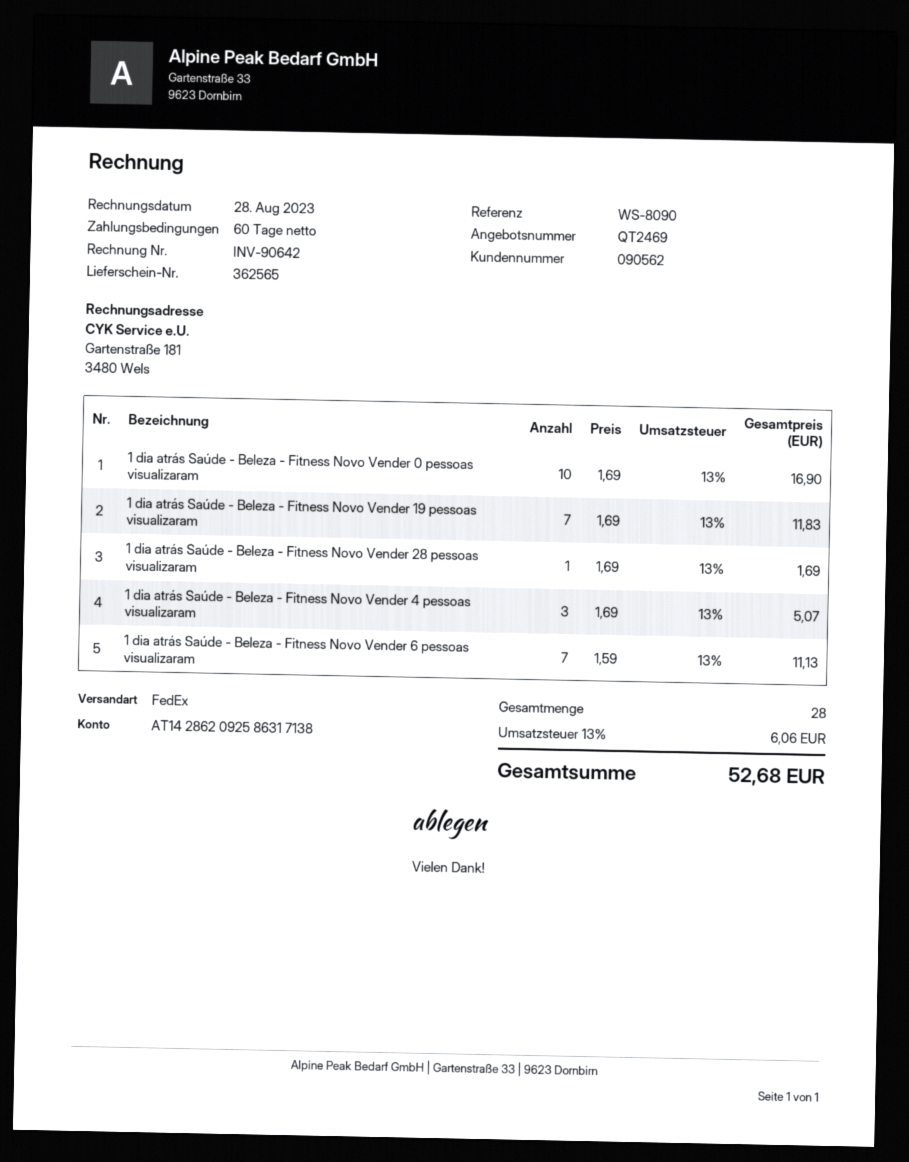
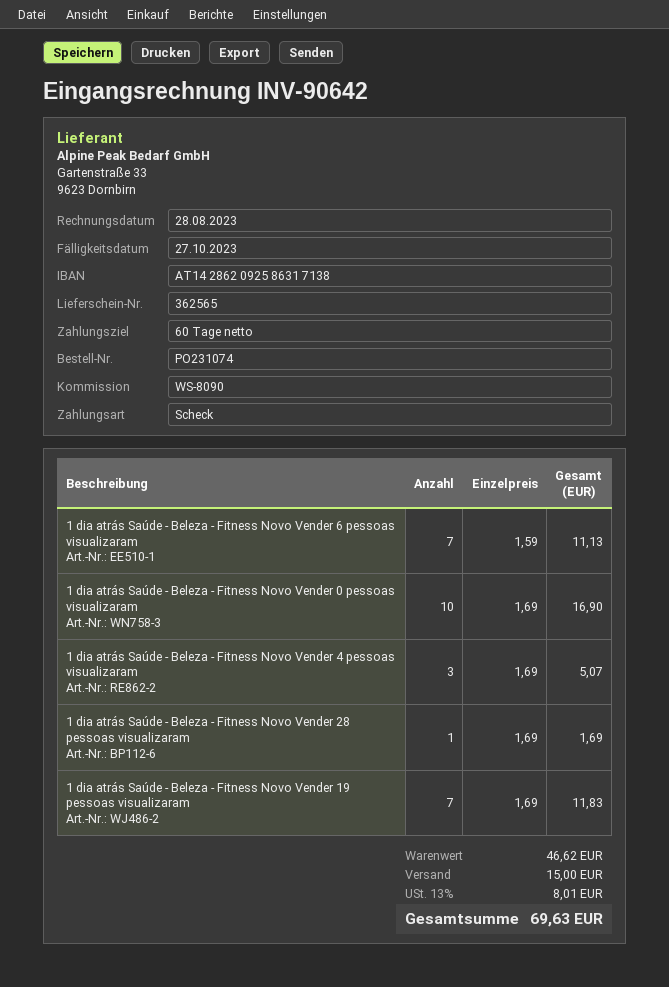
shipping: none -> 15.00
tax: 13% = 6.06 -> 13% = 8.01
total: 52.68 -> 69.63

